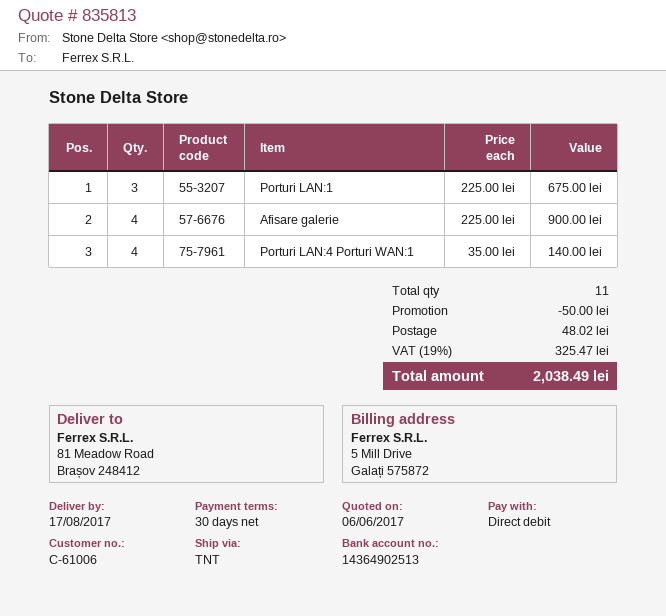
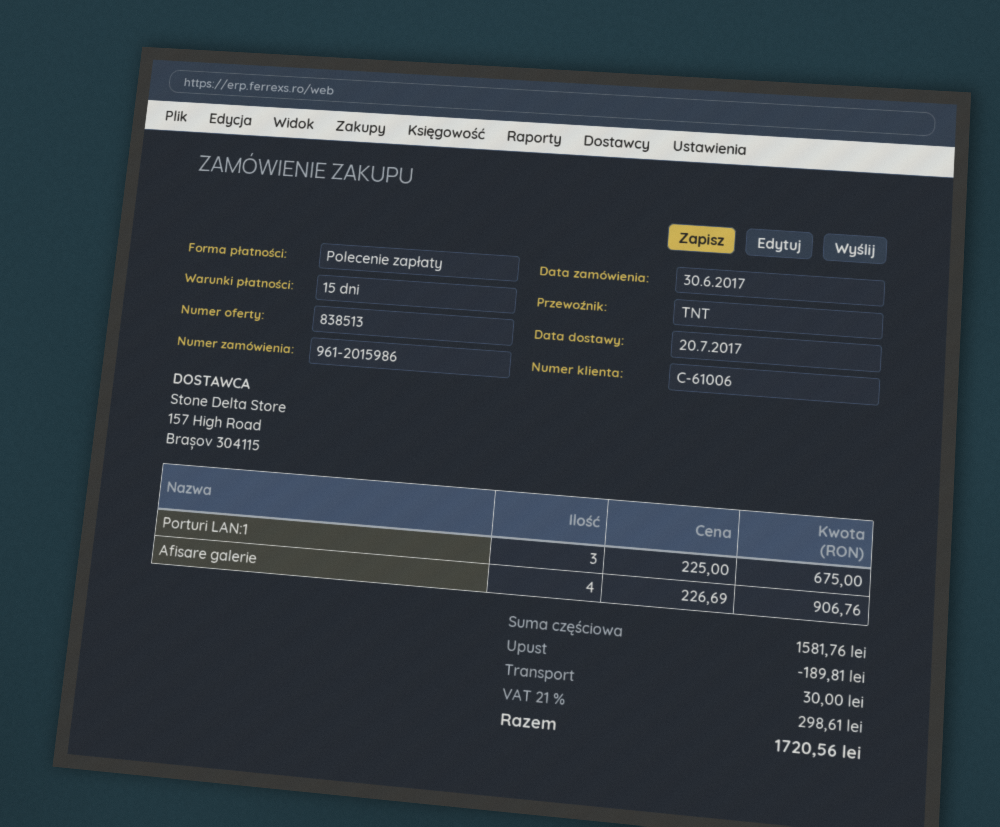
quote number: 835813 -> 838513
delivery date: 2017-08-17 -> 2017-07-20
payment terms: 30 days -> 15 days
Afisare galerie: 4 x 225.00 = 900.00 -> 4 x 226.69 = 906.76
Porturi LAN:4 Porturi WAN:1: 4 x 35.00 = 140.00 -> none
discount: 50.00 -> 189.81
shipping: 48.02 -> 30.00
tax: 19% = 325.47 -> 21% = 298.61
total: 2038.49 -> 1720.56

